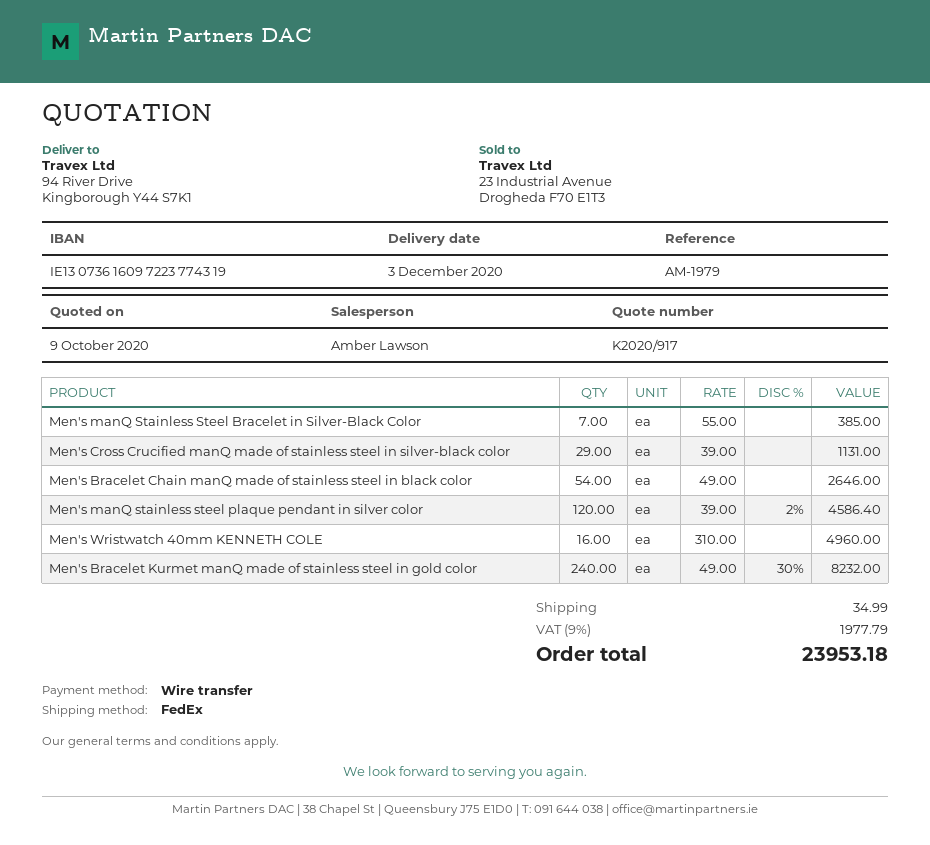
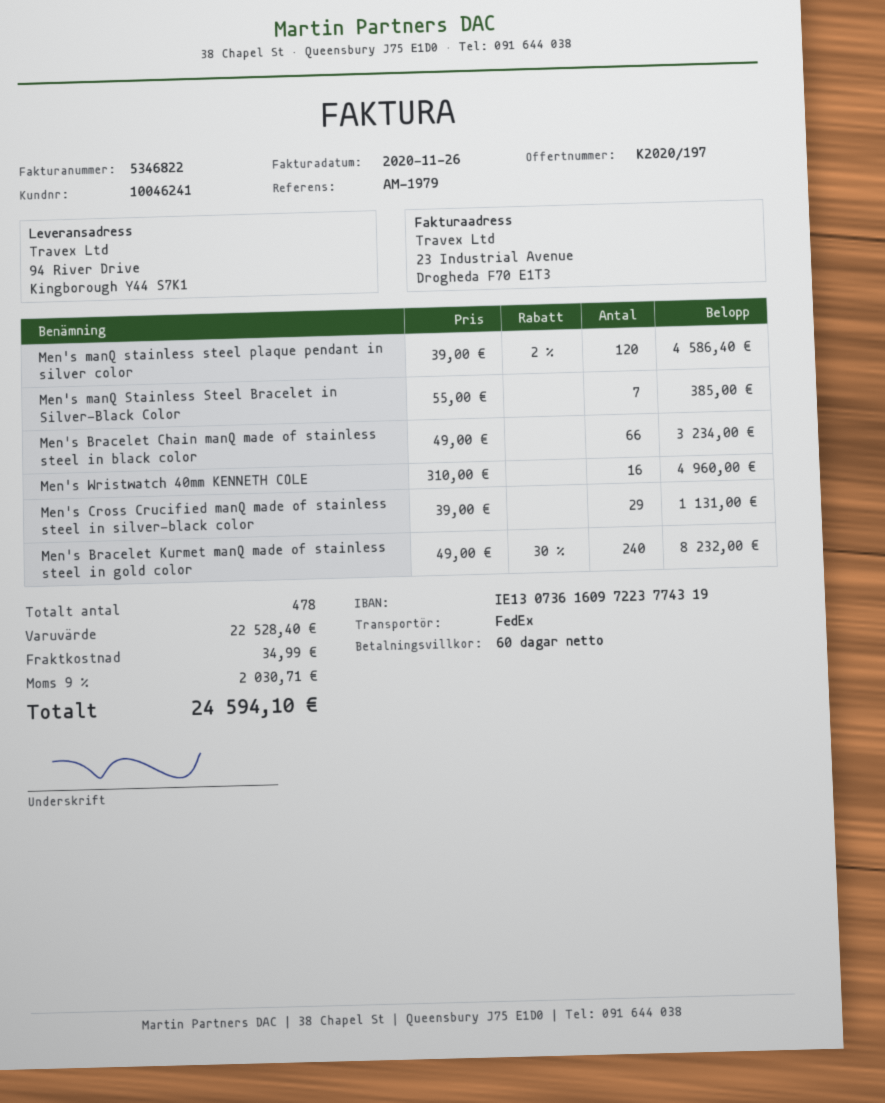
quote number: K2020/917 -> K2020/197
Men's Bracelet Chain manQ made of stainless steel in black color: 54 x 49.00 = 2646.00 -> 66 x 49.00 = 3234.00
tax: 9% = 1977.79 -> 9% = 2030.71
total: 23953.18 -> 24594.10

